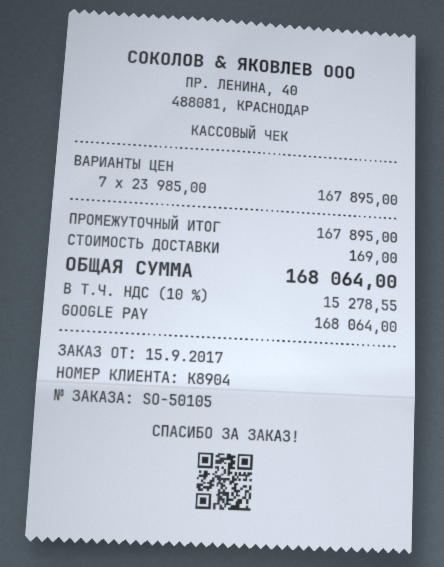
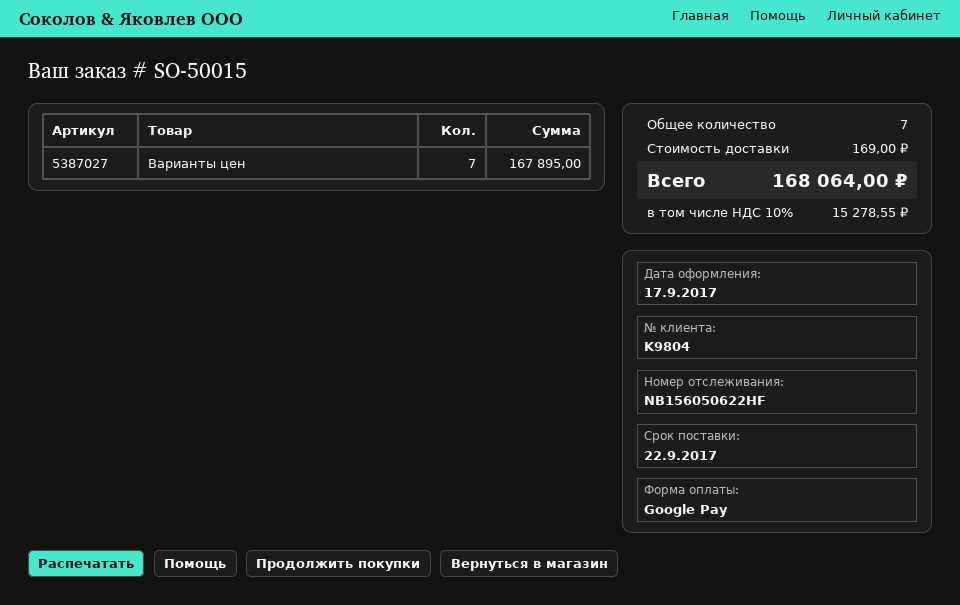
order number: SO-50105 -> SO-50015
order date: 2017-09-15 -> 2017-09-17
customer number: K8904 -> K9804

